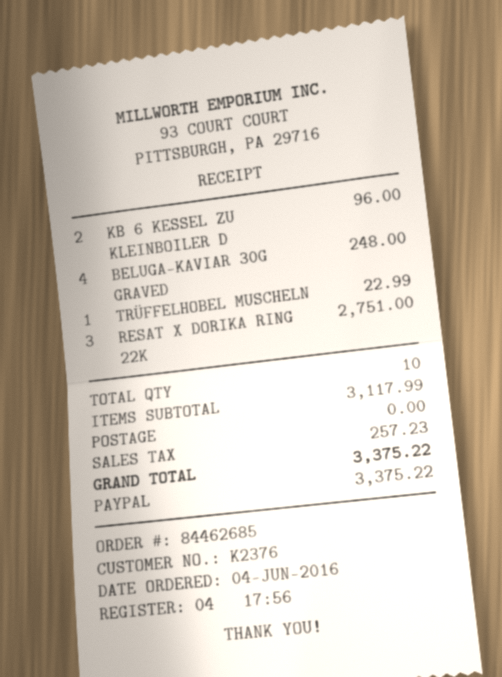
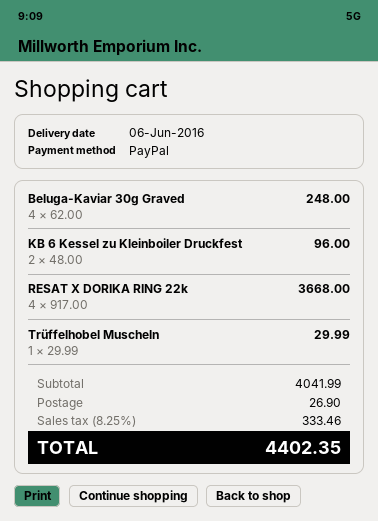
TRÜFFELHOBEL MUSCHELN: 1 for 22.99 -> 1 for 29.99
RESAT X DORIKA RING 22K: 3 for 2751.00 -> 4 for 3668.00
subtotal: 3117.99 -> 4041.99
shipping: 0.00 -> 26.90
tax: 257.23 -> 333.46
total: 3375.22 -> 4402.35

